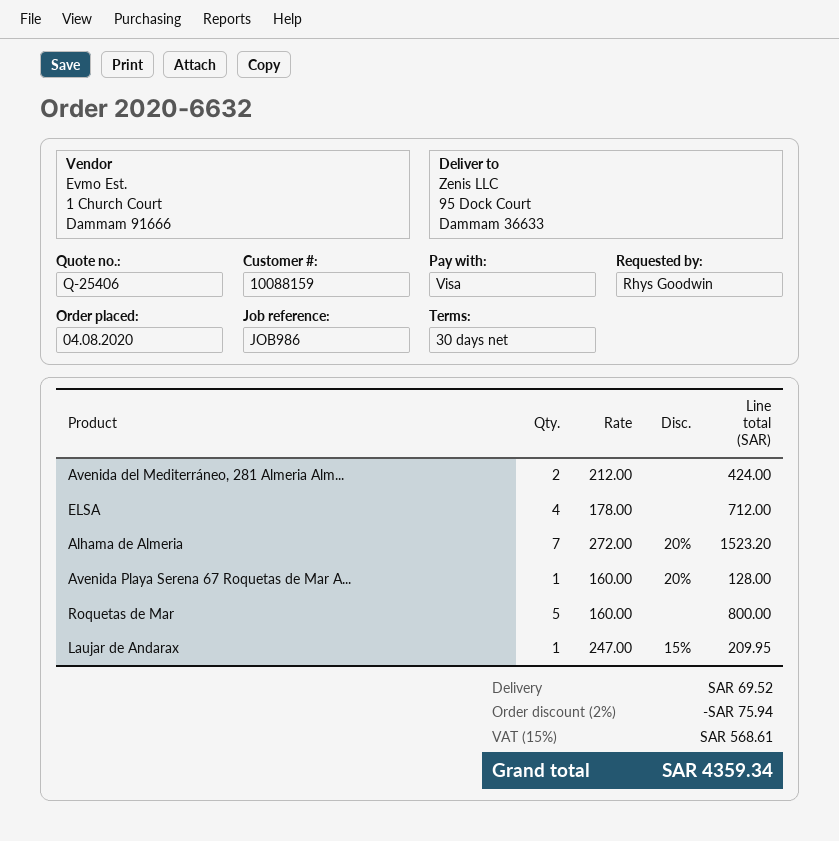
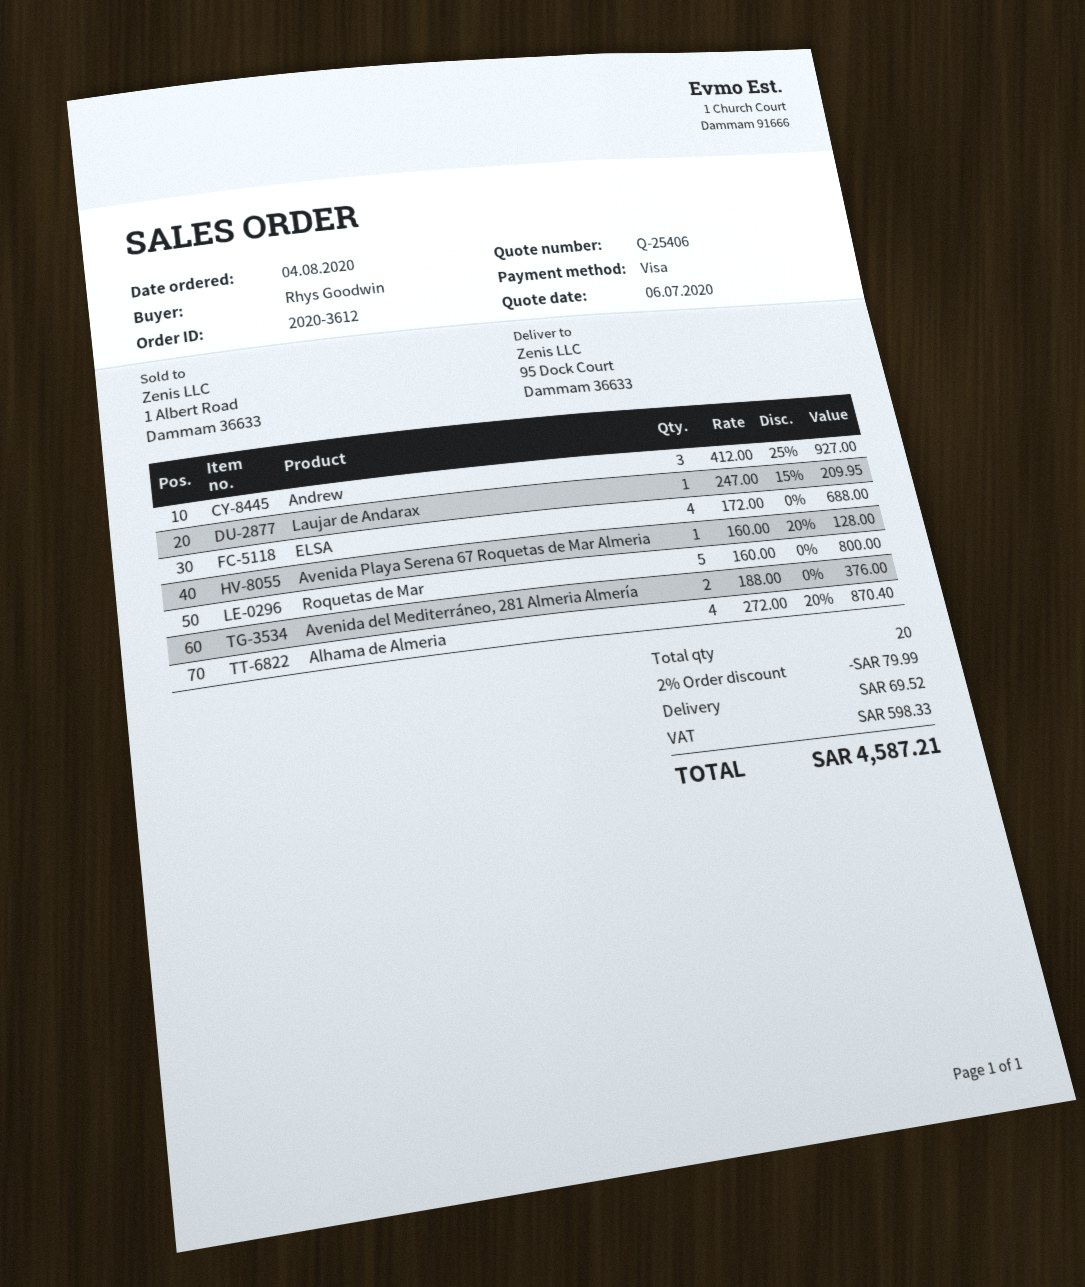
order number: 2020-6632 -> 2020-3612
Avenida del Mediterráneo, 281 Almeria Alm...: 2 x 212.00 = 424.00 -> 2 x 188.00 = 376.00
ELSA: 4 x 178.00 = 712.00 -> 4 x 172.00 = 688.00
Alhama de Almeria: 7 x 272.00 - 20% = 1523.20 -> 4 x 272.00 - 20% = 870.40
Andrew: none -> 3 x 412.00 - 25% = 927.00
discount: 2% = 75.94 -> 2% = 79.99
tax: 568.61 -> 598.33
total: 4359.34 -> 4587.21

